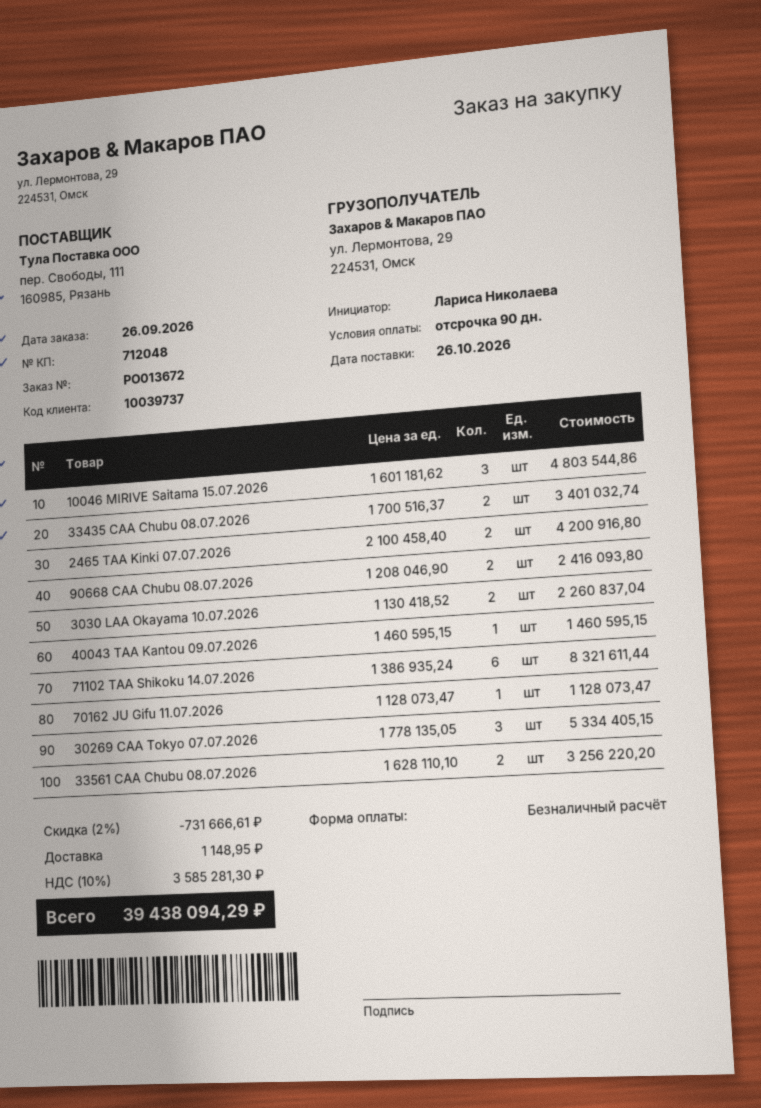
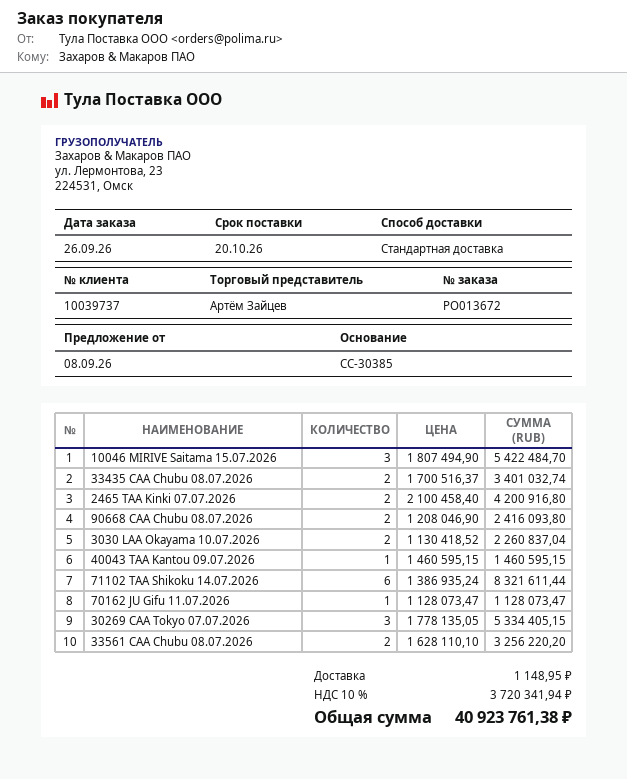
delivery date: 2026-10-26 -> 2026-10-20
ship to: ул. Лермонтова, 29, 224531, Омск -> ул. Лермонтова, 23, 224531, Омск
10046 MIRIVE Saitama 15.07.2026: 3 x 1601181.62 = 4803544.86 -> 3 x 1807494.90 = 5422484.70
discount: 2% = 731666.61 -> none
tax: 10% = 3585281.30 -> 10% = 3720341.94
total: 39438094.29 -> 40923761.38

